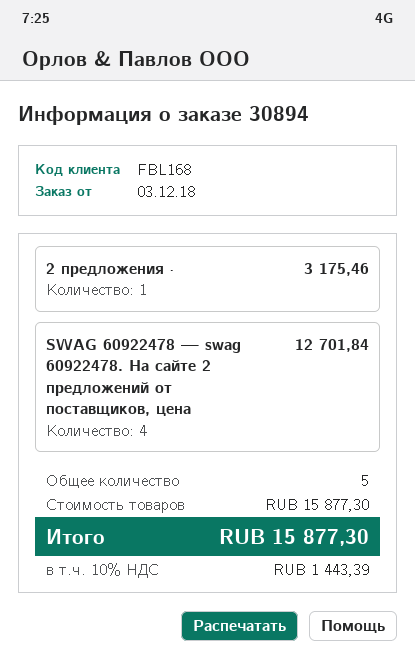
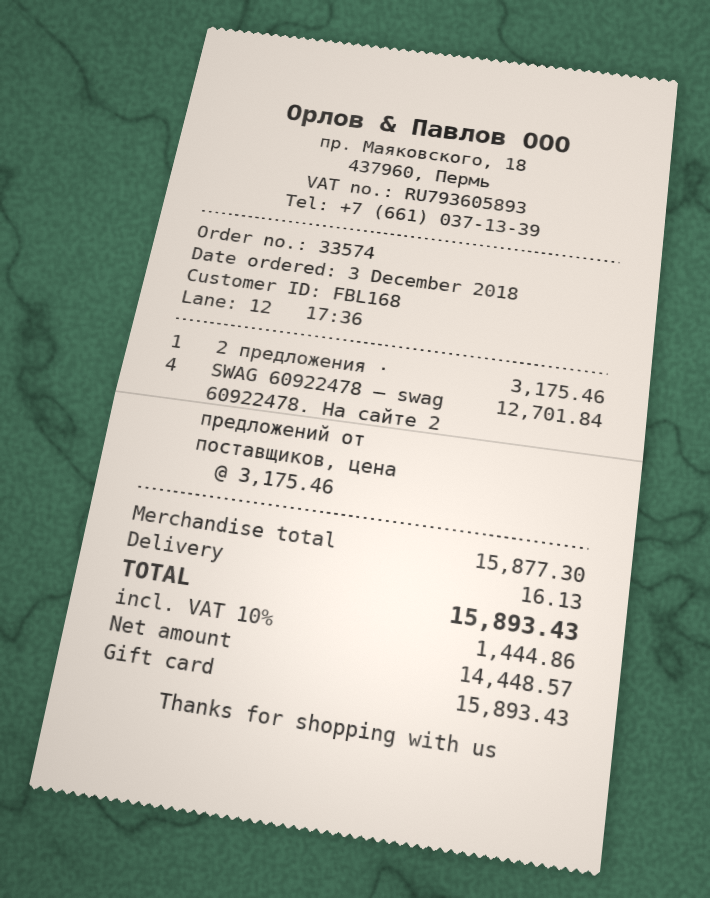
order number: 30894 -> 33574
shipping: none -> 16.13
tax: 10% = 1443.39 -> 10% = 1444.86
total: 15877.30 -> 15893.43

